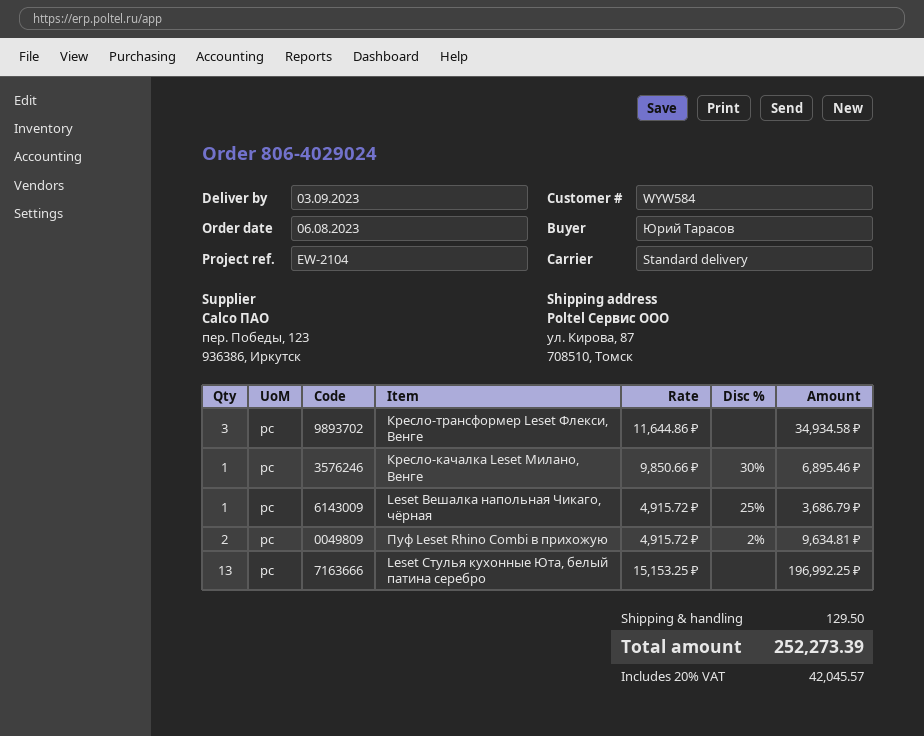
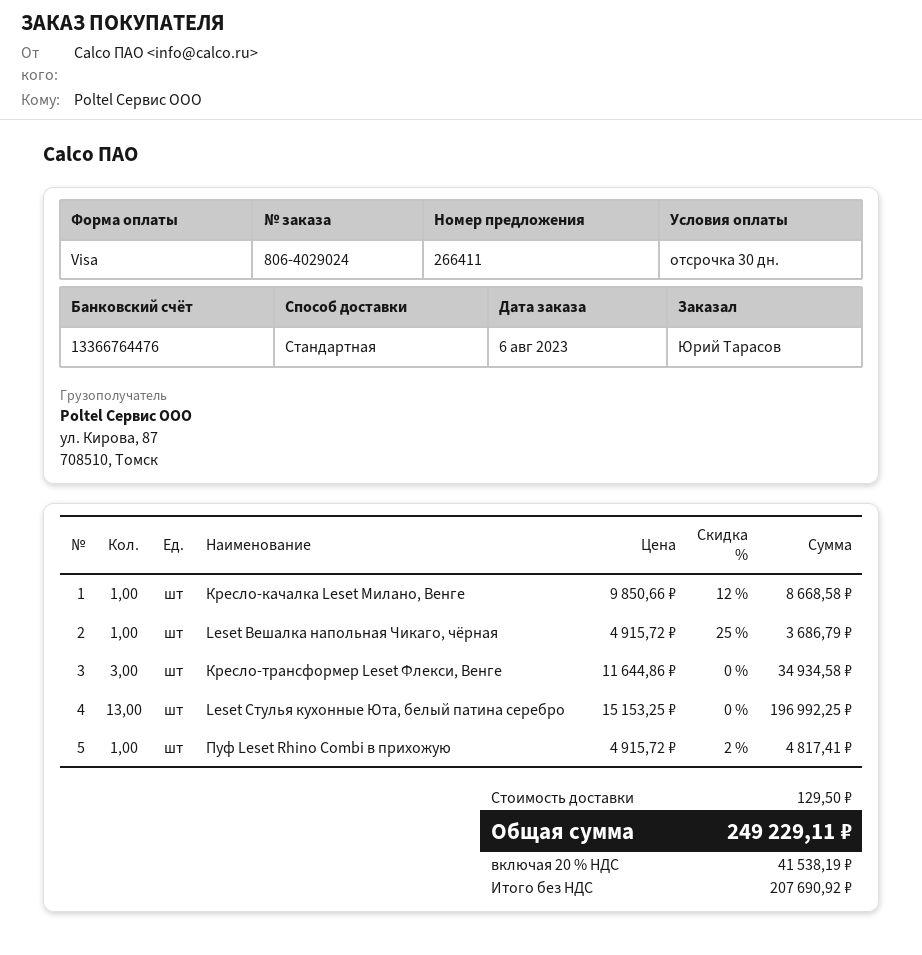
Кресло-качалка Leset Милано, Венге: 1 x 9850.66 - 30% = 6895.46 -> 1 x 9850.66 - 12% = 8668.58
Пуф Leset Rhino Combi в прихожую: 2 x 4915.72 - 2% = 9634.81 -> 1 x 4915.72 - 2% = 4817.41
tax: 20% = 42045.57 -> 20% = 41538.19
total: 252273.39 -> 249229.11

